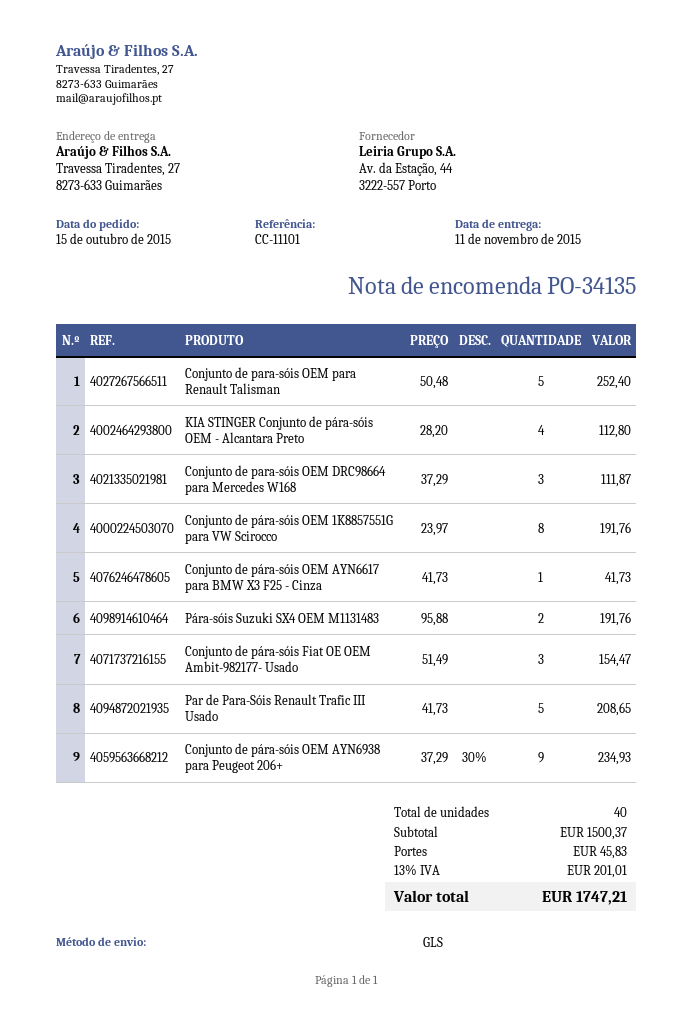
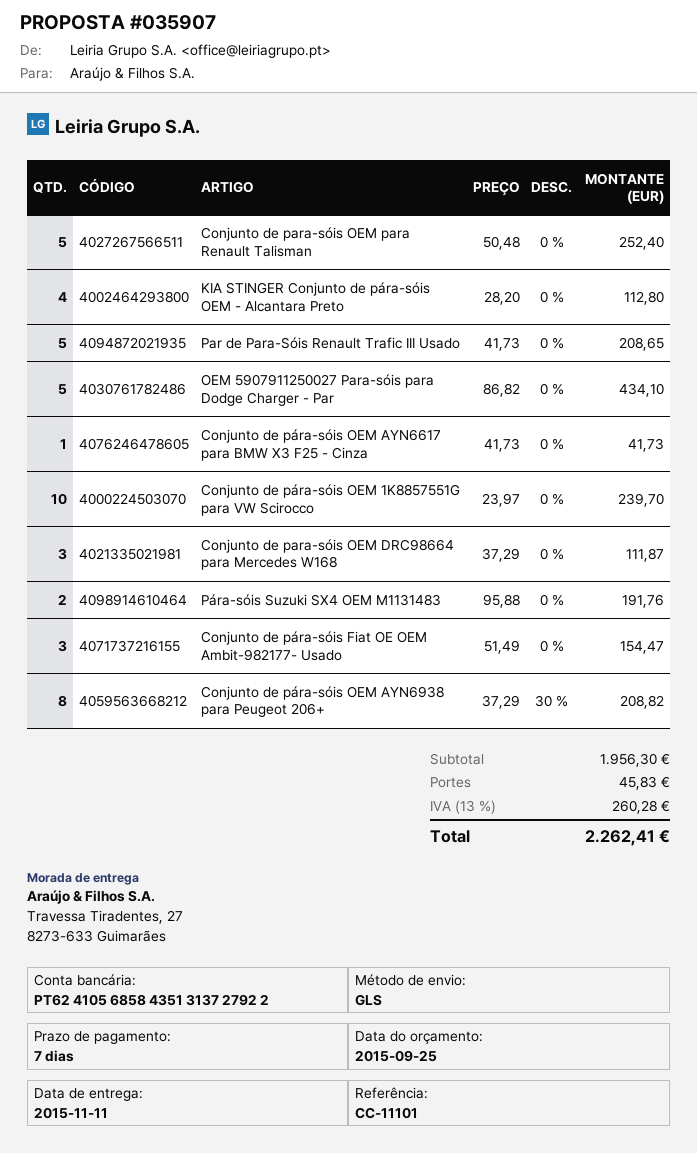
Conjunto de pára-sóis OEM 1K8857551G para VW Scirocco: 8 x 23.97 = 191.76 -> 10 x 23.97 = 239.70
Conjunto de pára-sóis OEM AYN6938 para Peugeot 206+: 9 x 37.29 - 30% = 234.93 -> 8 x 37.29 - 30% = 208.82
OEM 5907911250027 Para-sóis para Dodge Charger - Par: none -> 5 x 86.82 = 434.10
subtotal: 1500.37 -> 1956.30
tax: 13% = 201.01 -> 13% = 260.28
total: 1747.21 -> 2262.41

